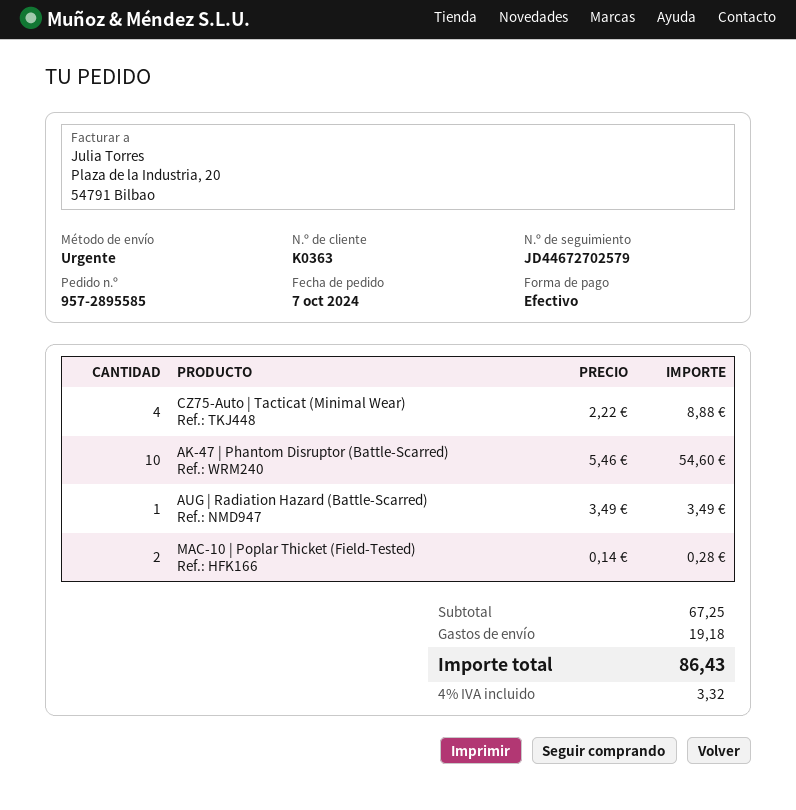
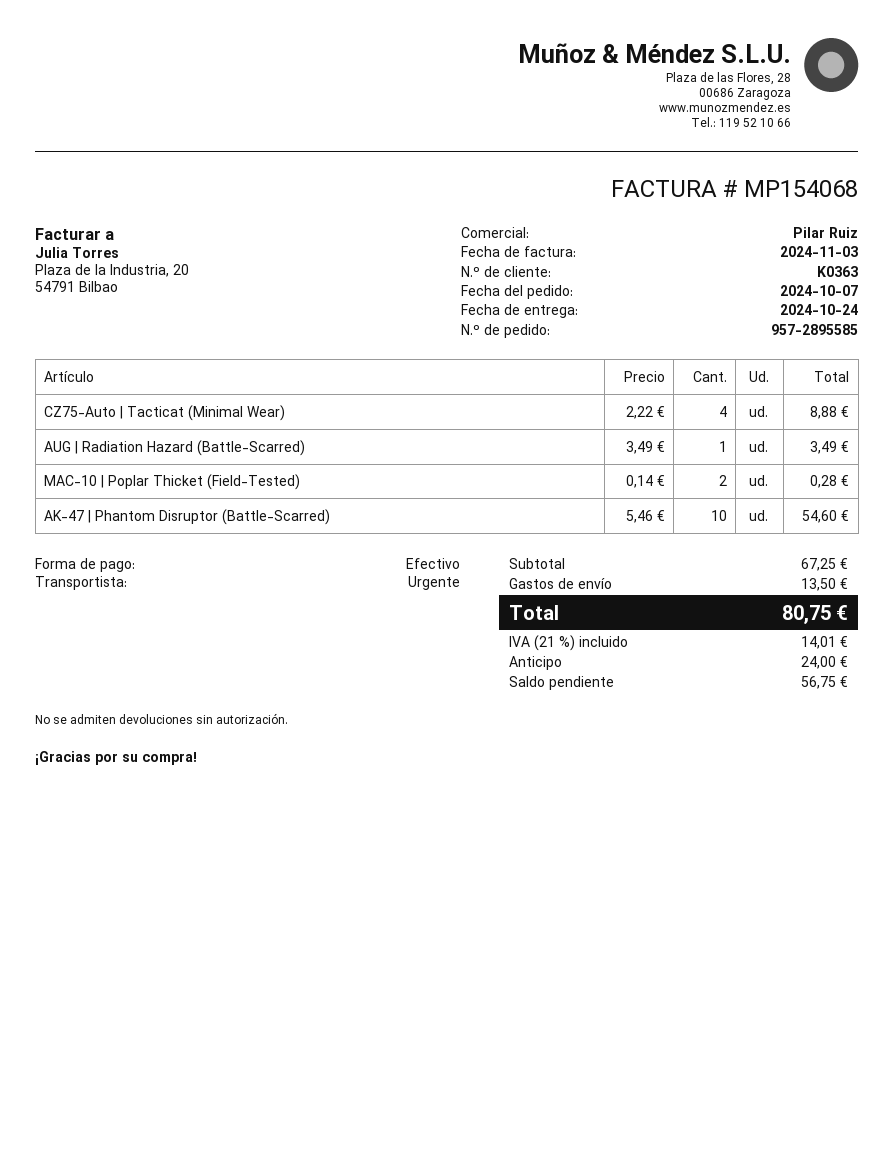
shipping: 19.18 -> 13.50
tax: 4% = 3.32 -> 21% = 14.01
total: 86.43 -> 80.75

